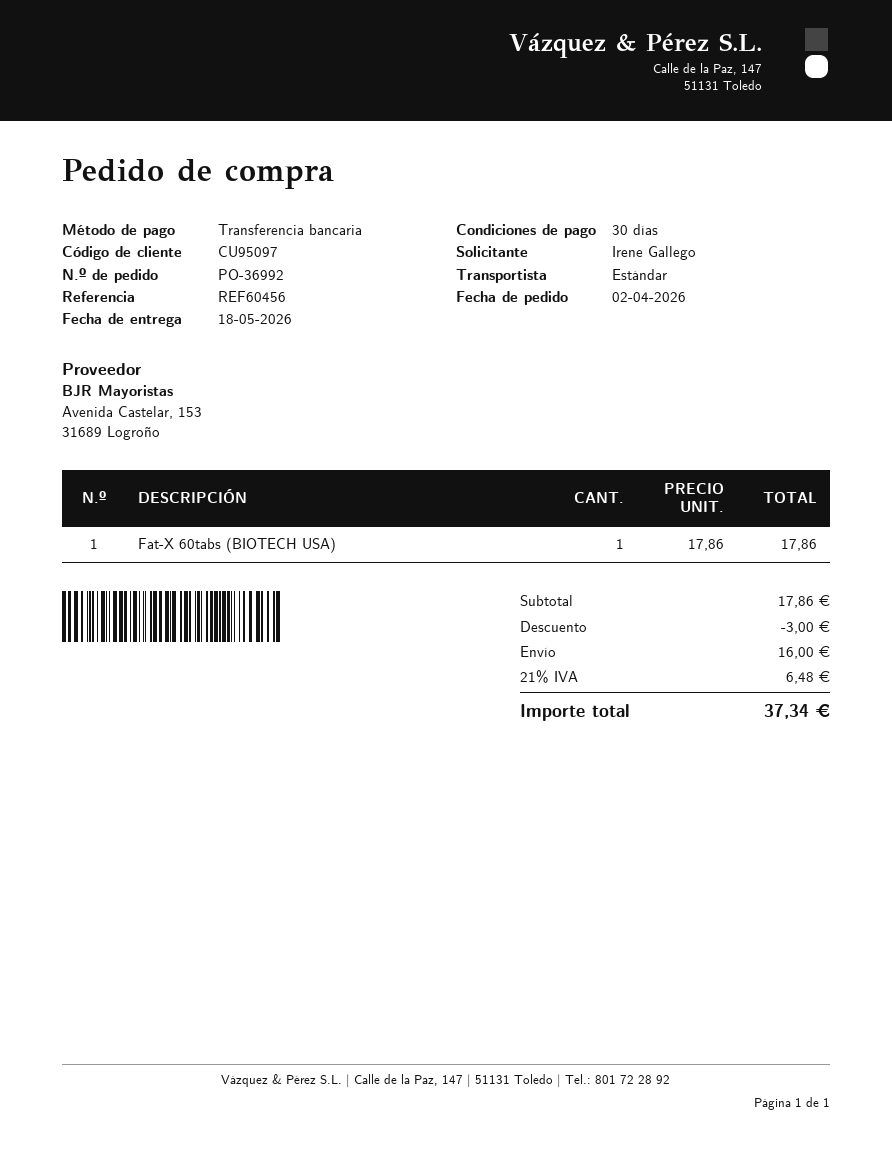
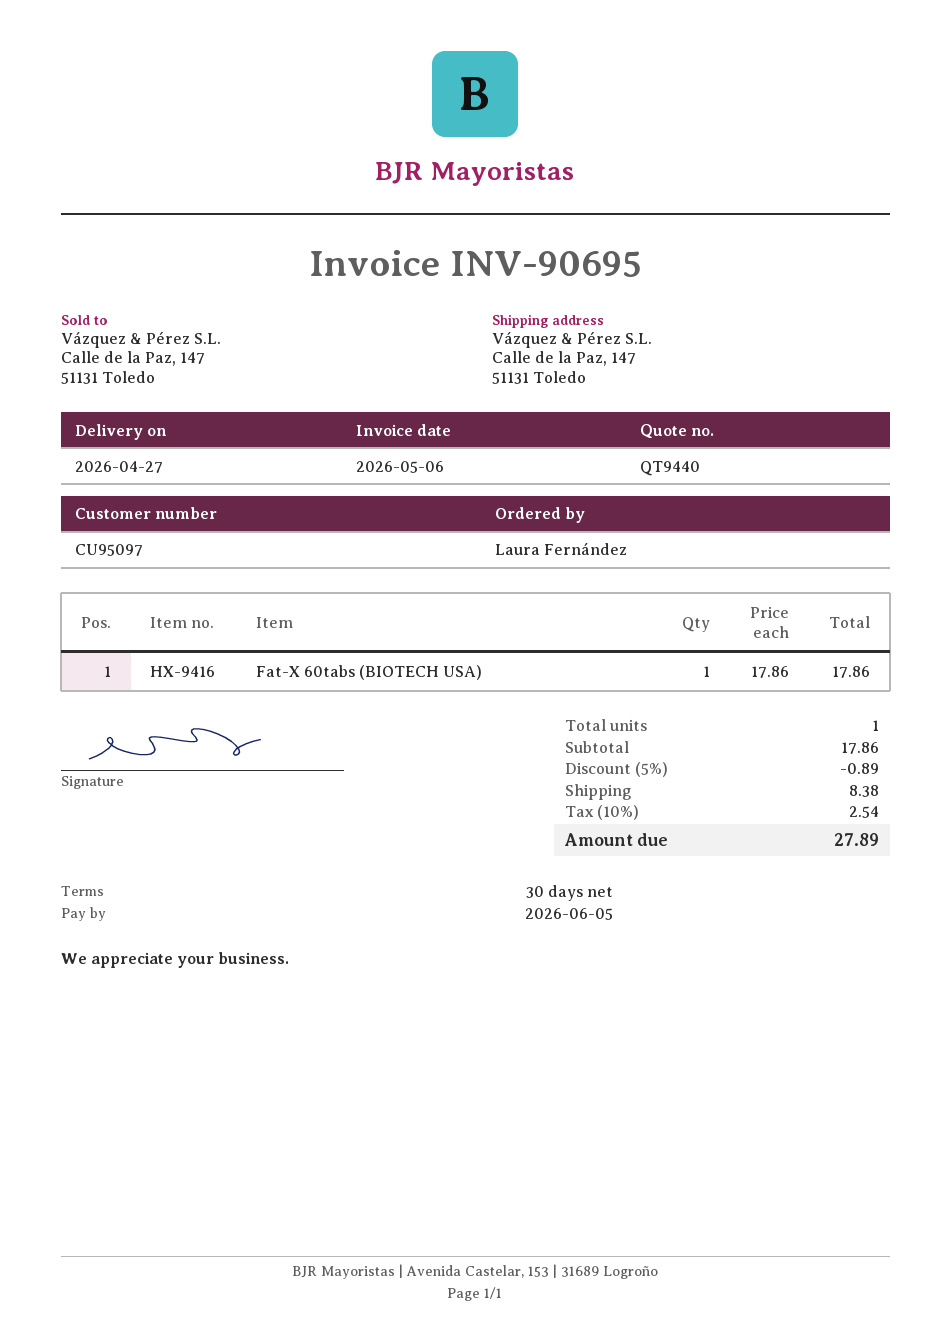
delivery date: 2026-05-18 -> 2026-04-27
ordered by: Irene Gallego -> Laura Fernández
discount: 3.00 -> 0.89
shipping: 16.00 -> 8.38
tax: 21% = 6.48 -> 10% = 2.54
total: 37.34 -> 27.89

